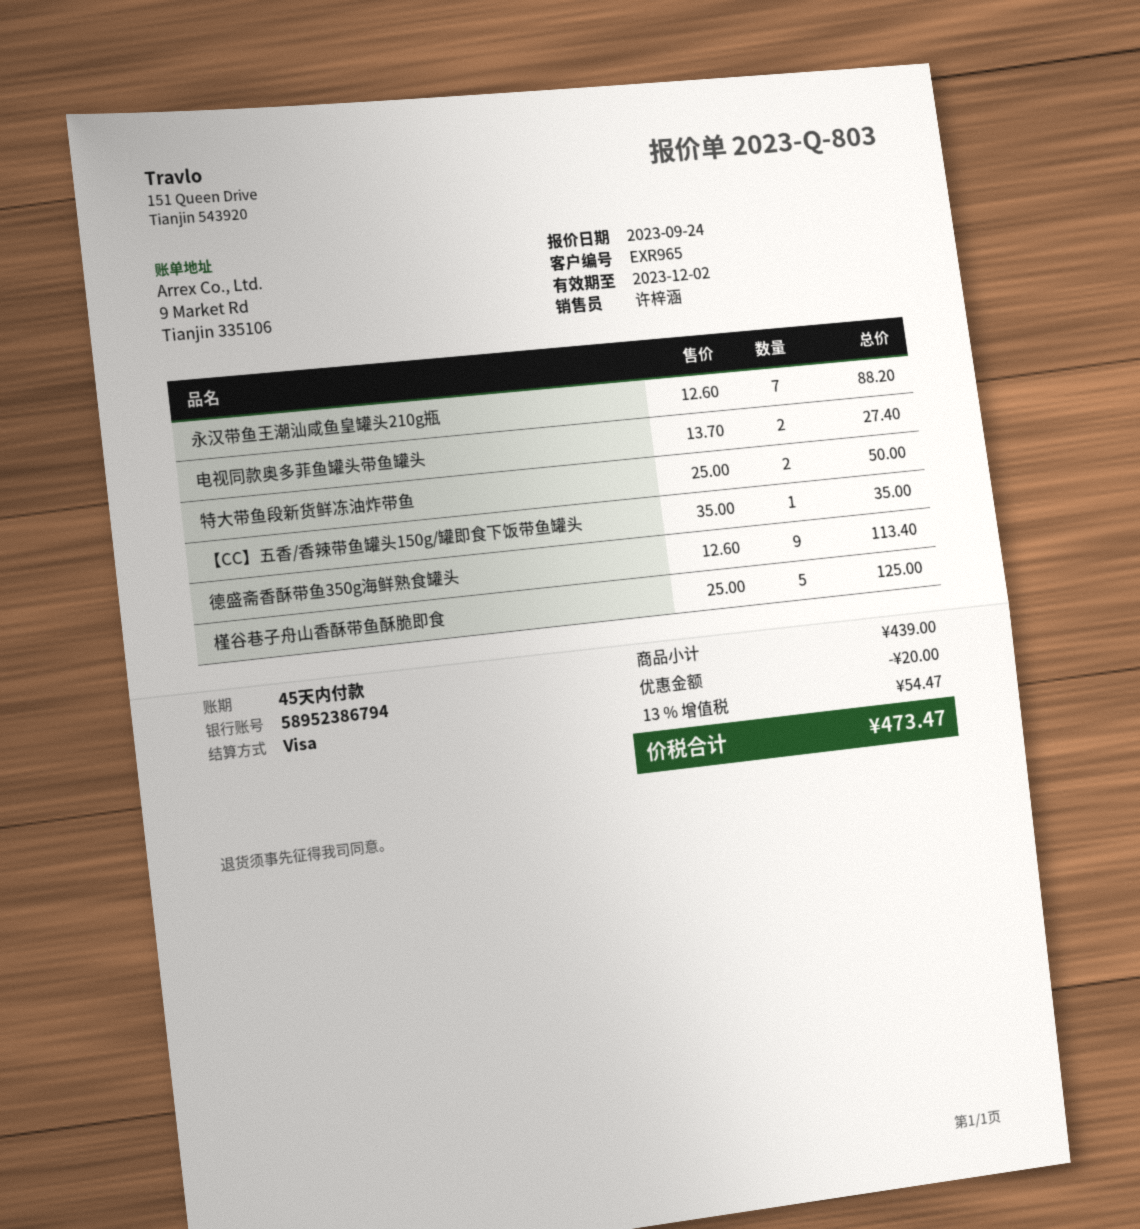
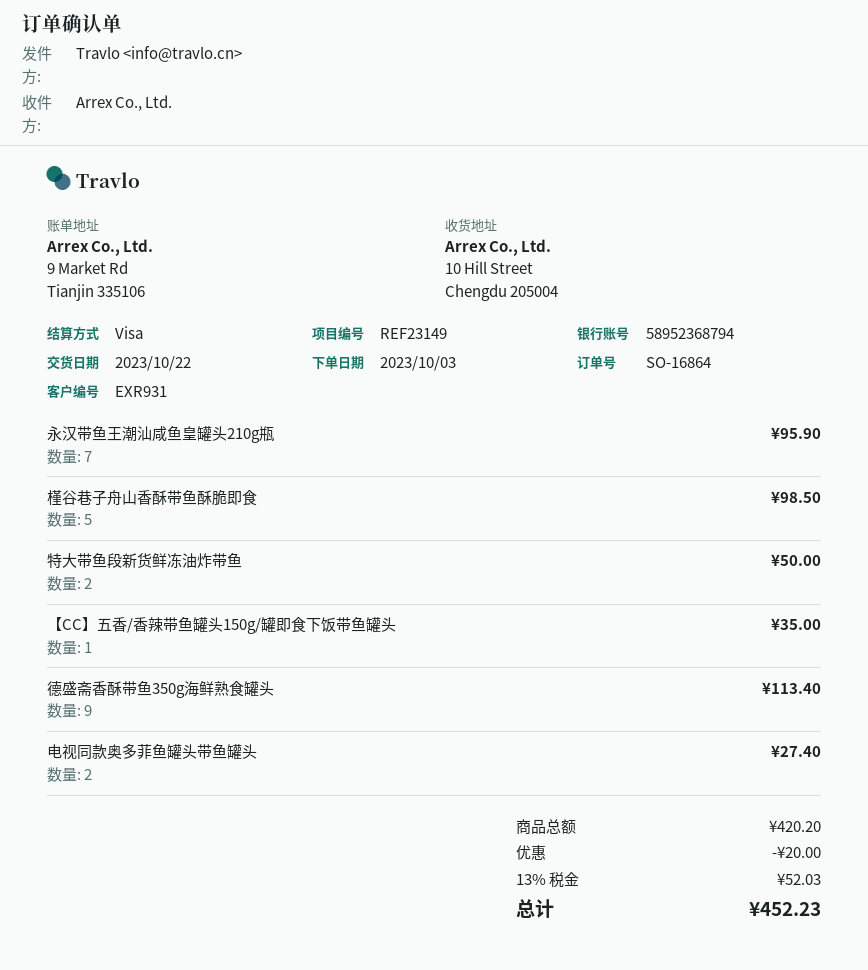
customer number: EXR965 -> EXR931
bank account: 58952386794 -> 58952368794
永汉带鱼王潮汕咸鱼皇罐头210g瓶: 7 for 88.20 -> 7 for 95.90
槿谷巷子舟山香酥带鱼酥脆即食: 5 for 125.00 -> 5 for 98.50
subtotal: 439.00 -> 420.20
tax: 13% = 54.47 -> 13% = 52.03
total: 473.47 -> 452.23

